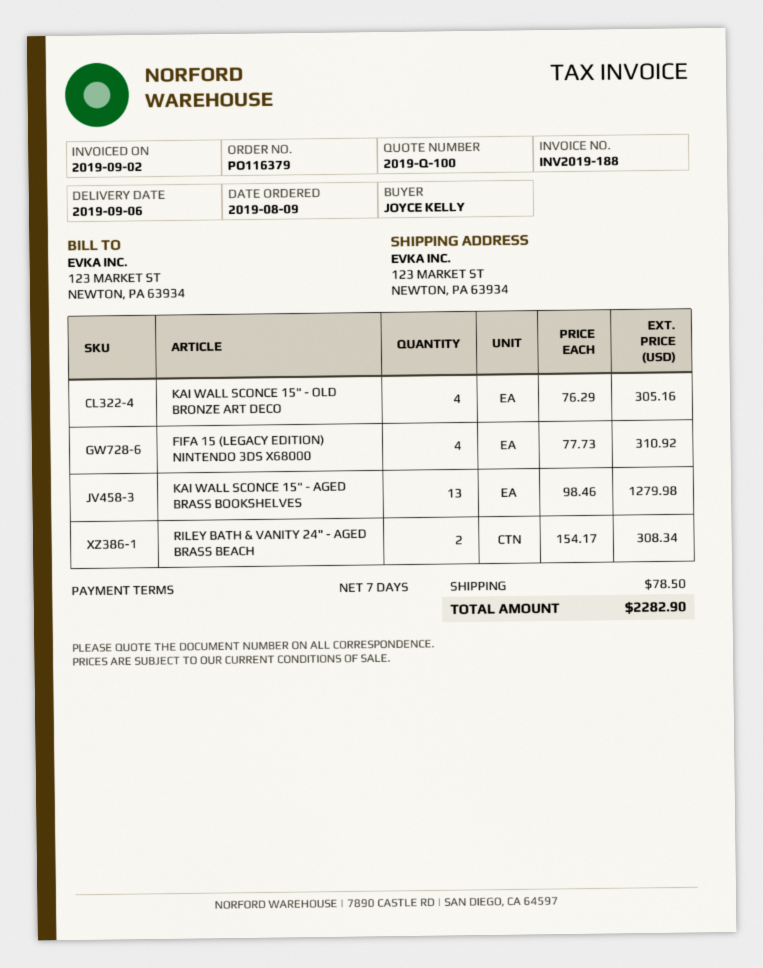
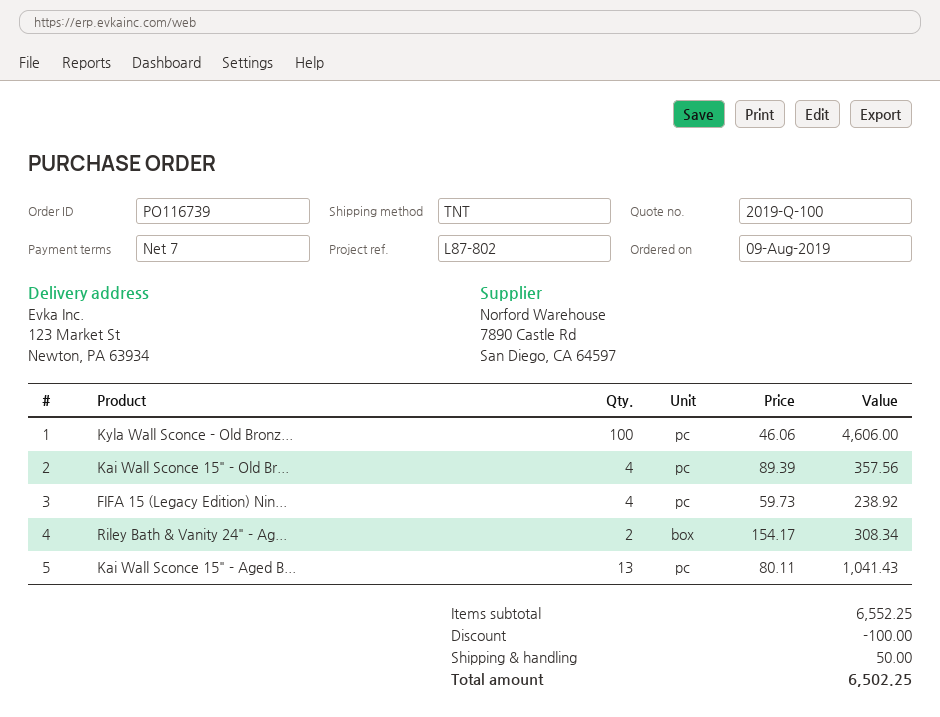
order number: PO116379 -> PO116739
KAI WALL SCONCE 15" - OLD BRONZE ART DECO: 4 x 76.29 = 305.16 -> 4 x 89.39 = 357.56
FIFA 15 (LEGACY EDITION) NINTENDO 3DS X68000: 4 x 77.73 = 310.92 -> 4 x 59.73 = 238.92
KAI WALL SCONCE 15" - AGED BRASS BOOKSHELVES: 13 x 98.46 = 1279.98 -> 13 x 80.11 = 1041.43
Kyla Wall Sconce - Old Bronz...: none -> 100 x 46.06 = 4606.00
discount: none -> 100.00
shipping: 78.50 -> 50.00
total: 2282.90 -> 6502.25

